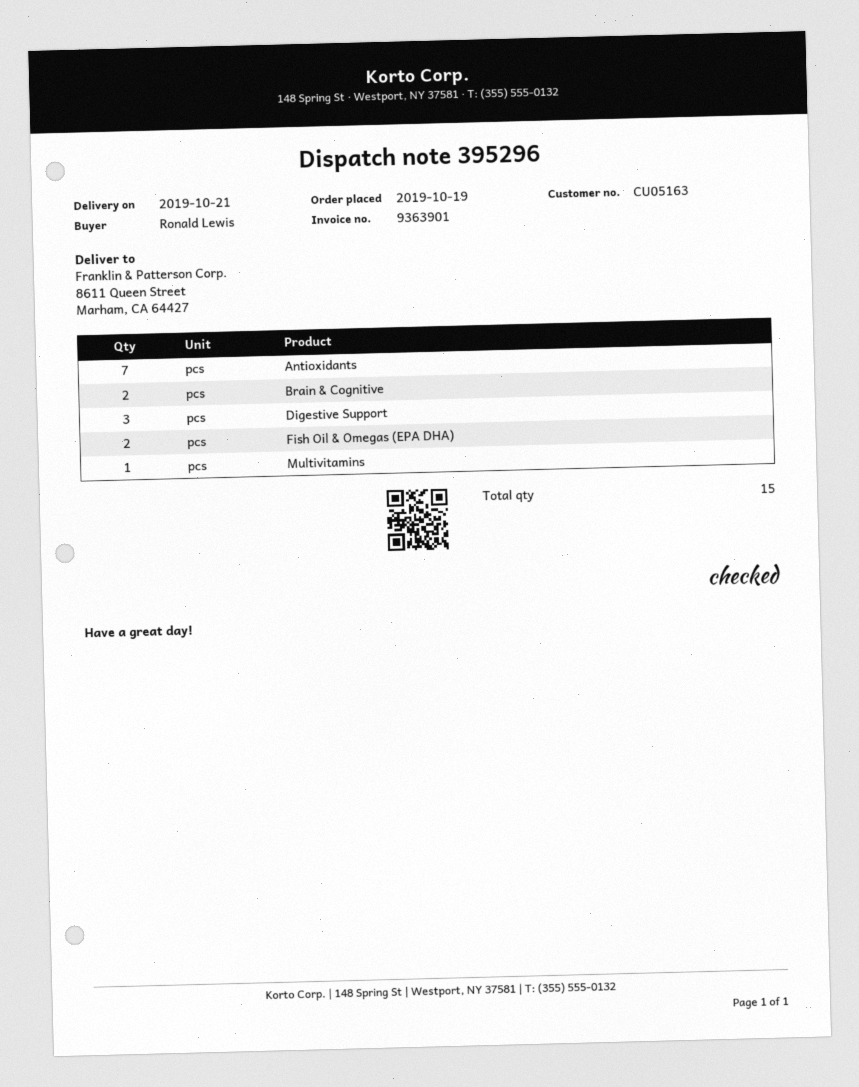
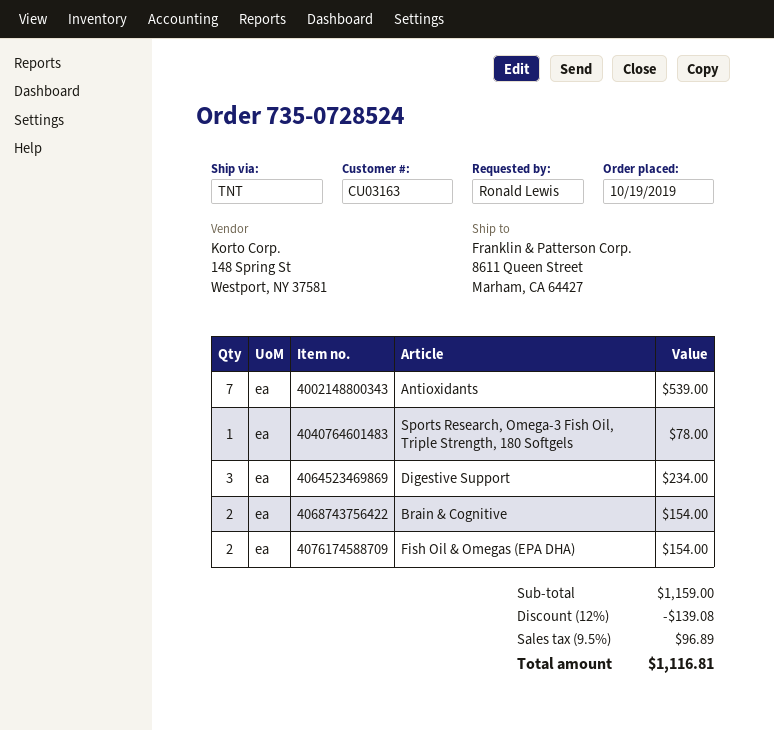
customer number: CU05163 -> CU03163
Multivitamins: 1 -> none
Sports Research, Omega-3 Fish Oil, Triple Strength, 180 Softgels: none -> 1

